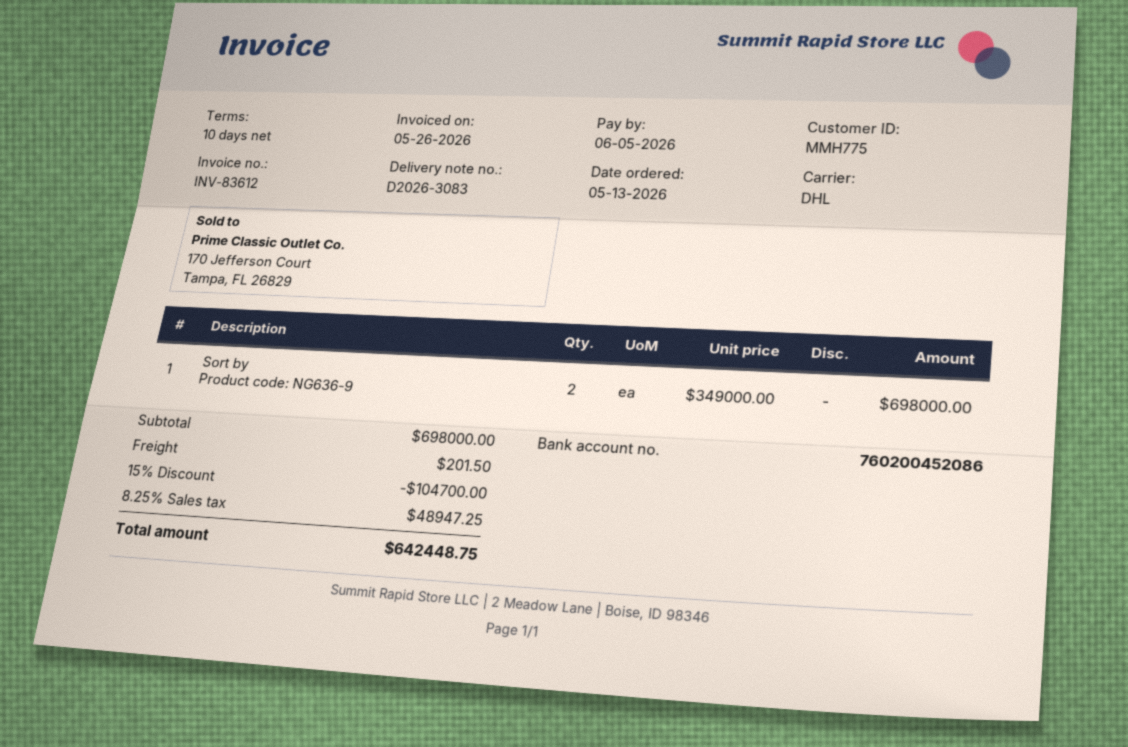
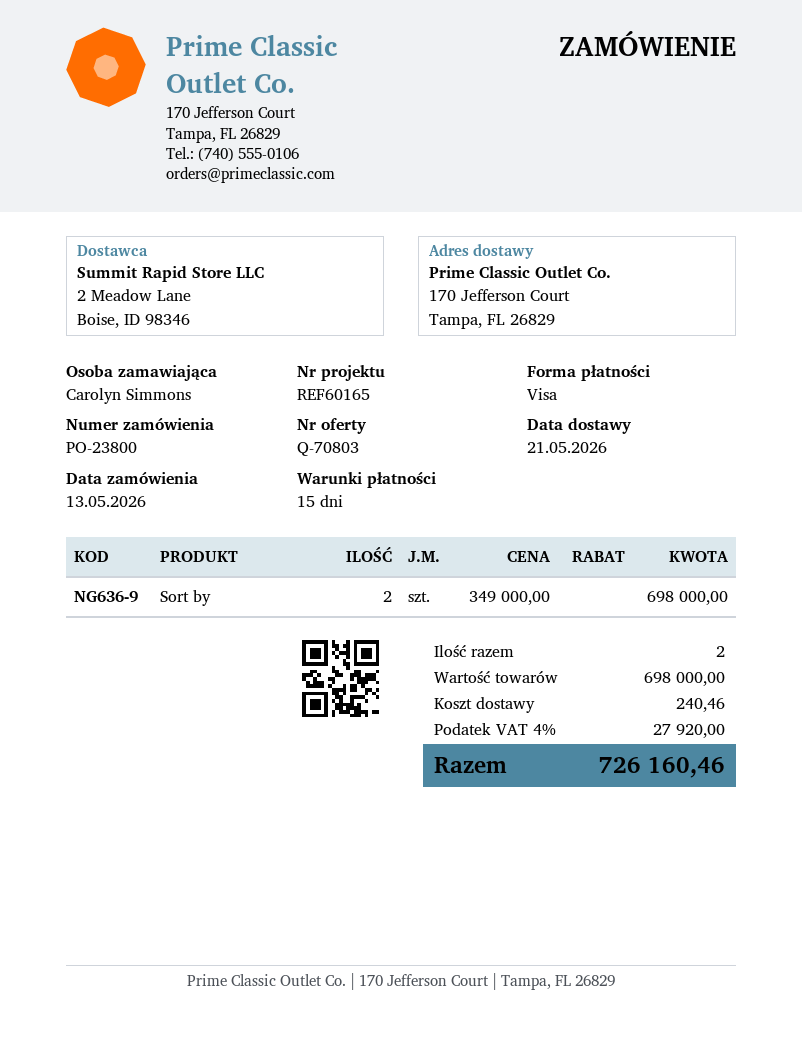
payment terms: 10 days -> 15 days
discount: 15% = 104700.00 -> none
shipping: 201.50 -> 240.46
tax: 8.25% = 48947.25 -> 4% = 27920.00
total: 642448.75 -> 726160.46

